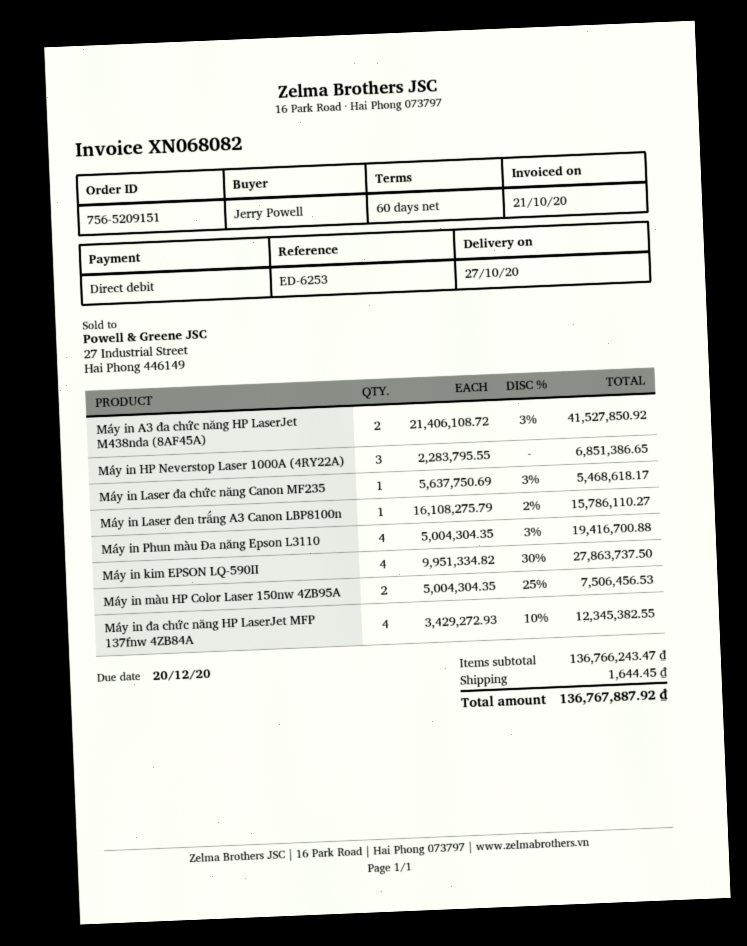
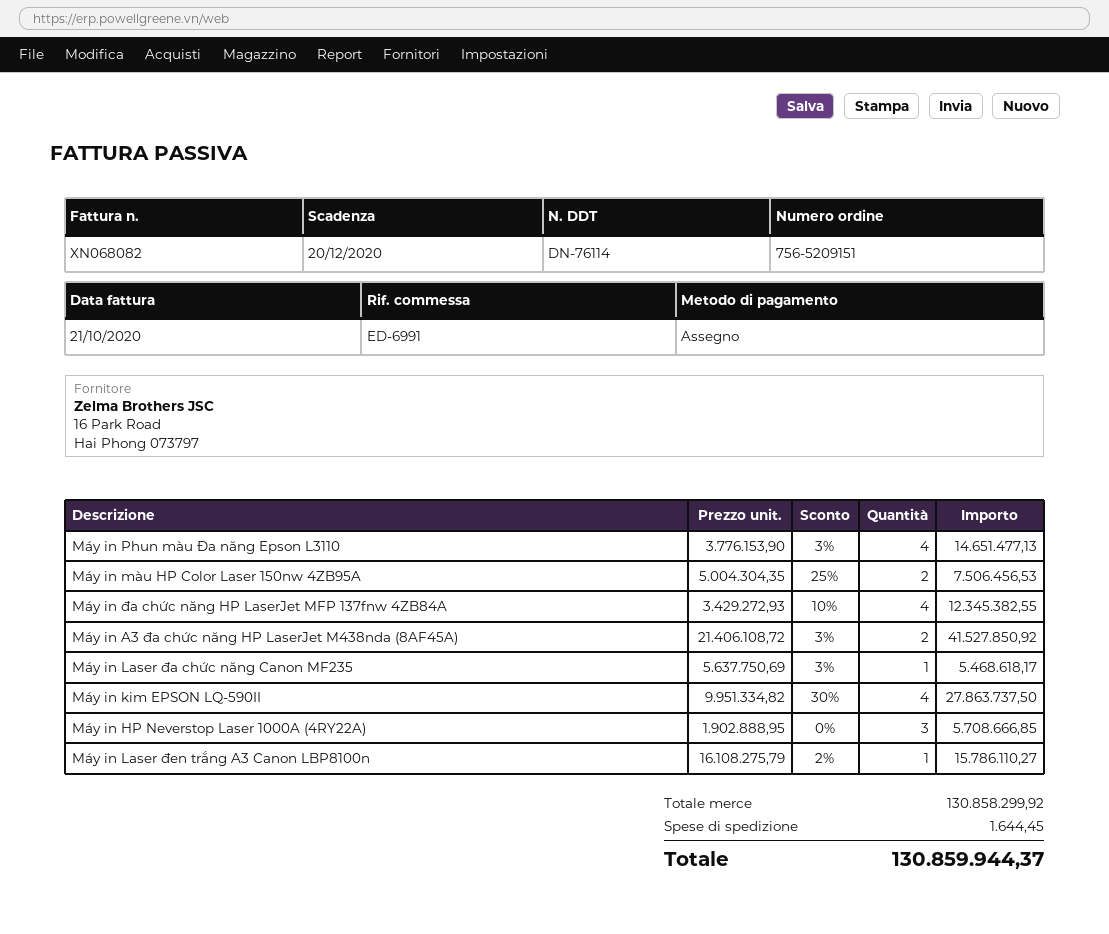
reference: ED-6253 -> ED-6991
payment method: direct debit -> cheque
Máy in HP Neverstop Laser 1000A (4RY22A): 3 x 2283795.55 = 6851386.65 -> 3 x 1902888.95 = 5708666.85
Máy in Phun màu Đa năng Epson L3110: 4 x 5004304.35 - 3% = 19416700.88 -> 4 x 3776153.90 - 3% = 14651477.13
subtotal: 136766243.47 -> 130858299.92
total: 136767887.92 -> 130859944.37

